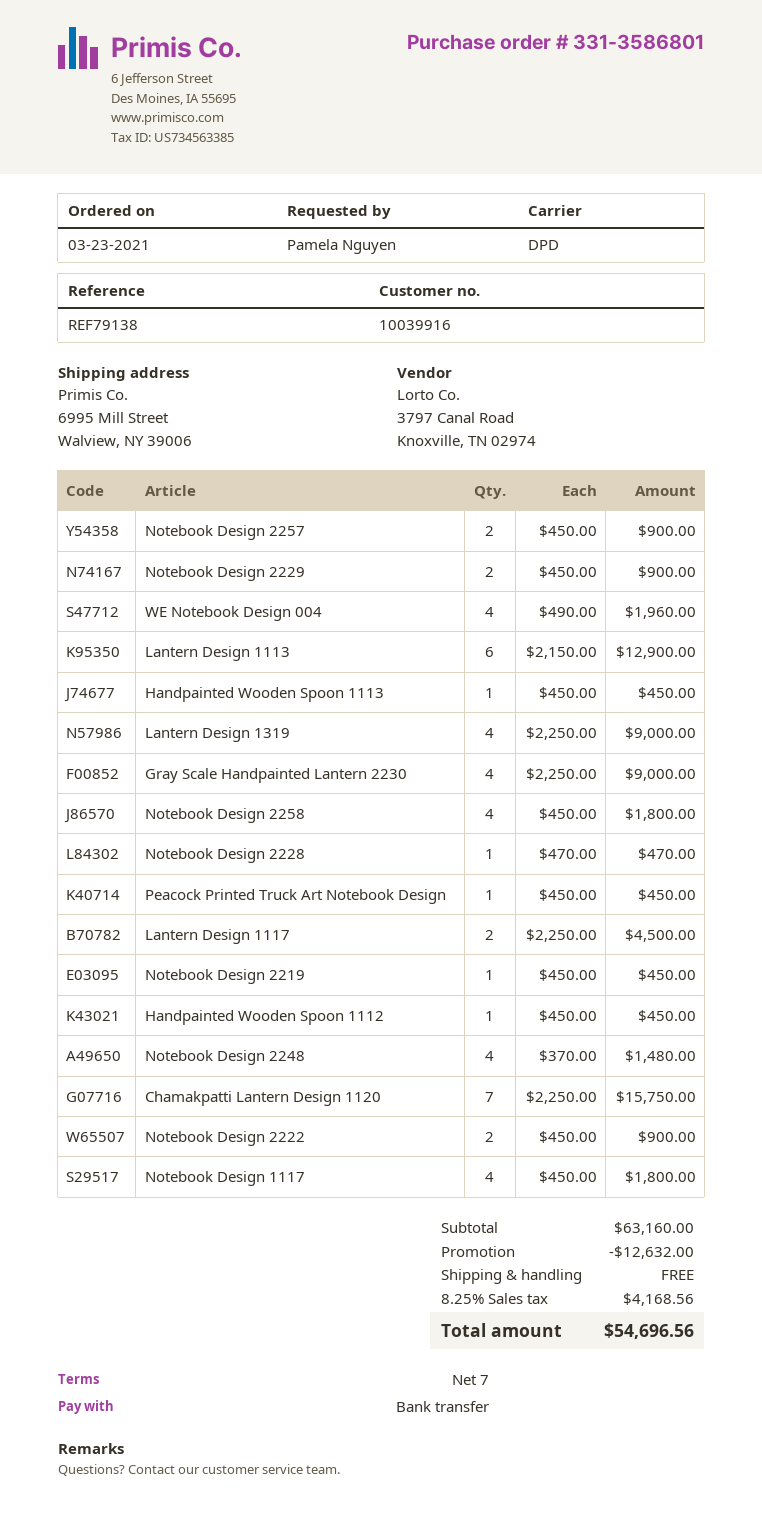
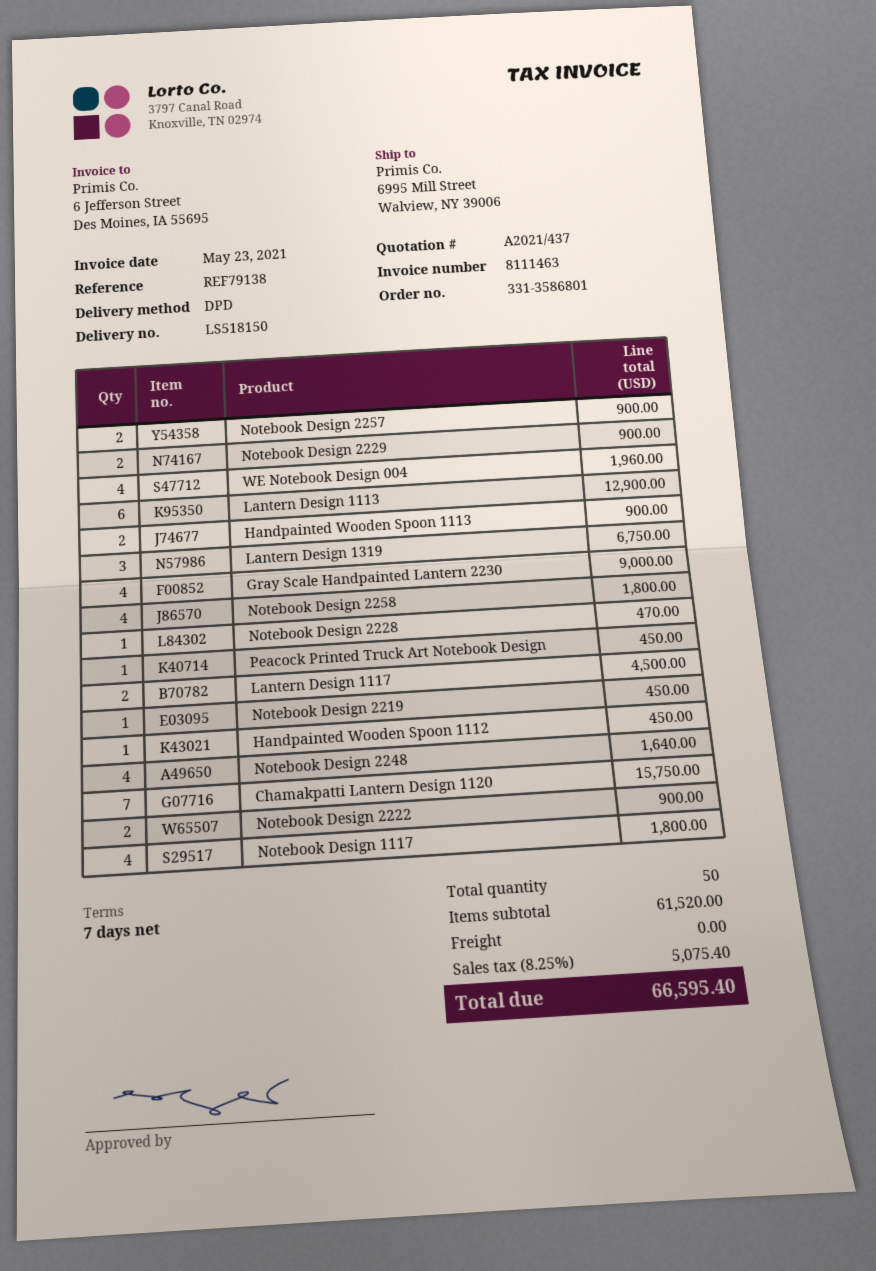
Handpainted Wooden Spoon 1113: 1 for 450.00 -> 2 for 900.00
Lantern Design 1319: 4 for 9000.00 -> 3 for 6750.00
Notebook Design 2248: 4 for 1480.00 -> 4 for 1640.00
subtotal: 63160.00 -> 61520.00
discount: 12632.00 -> none
tax: 8.25% = 4168.56 -> 8.25% = 5075.40
total: 54696.56 -> 66595.40

